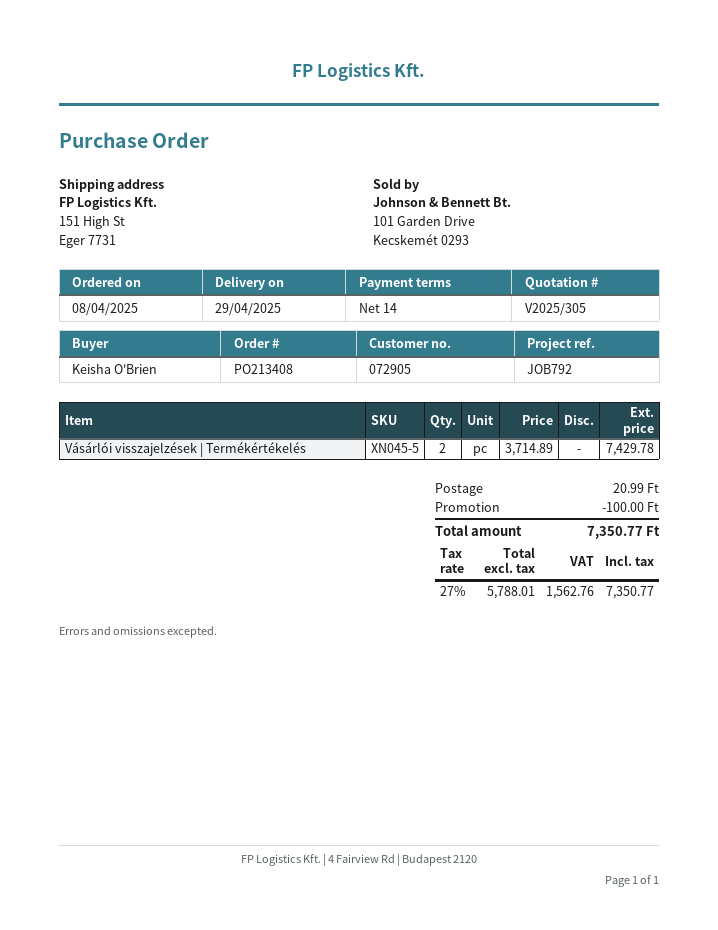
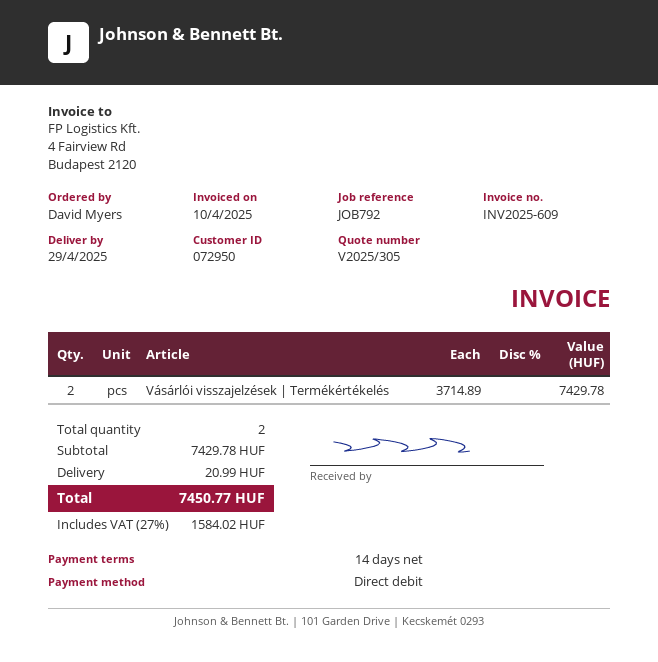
customer number: 072905 -> 072950
ordered by: Keisha O'Brien -> David Myers
discount: 100.00 -> none
tax: 27% = 1562.76 -> 27% = 1584.02
total: 7350.77 -> 7450.77

